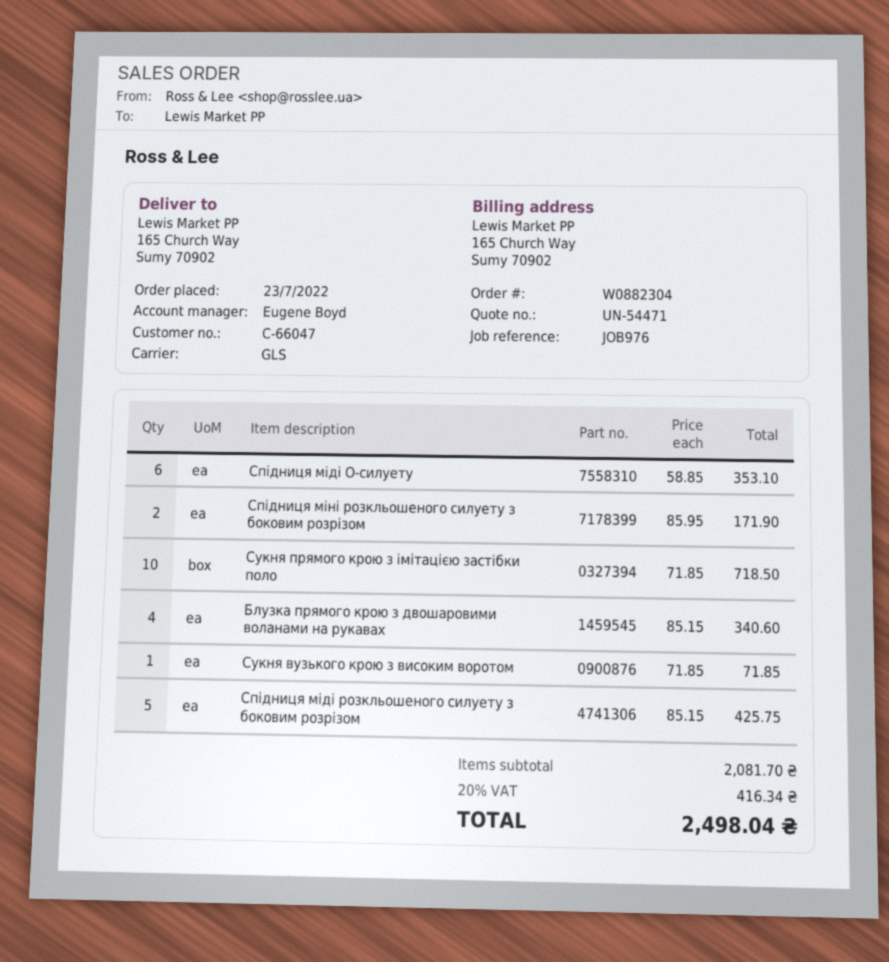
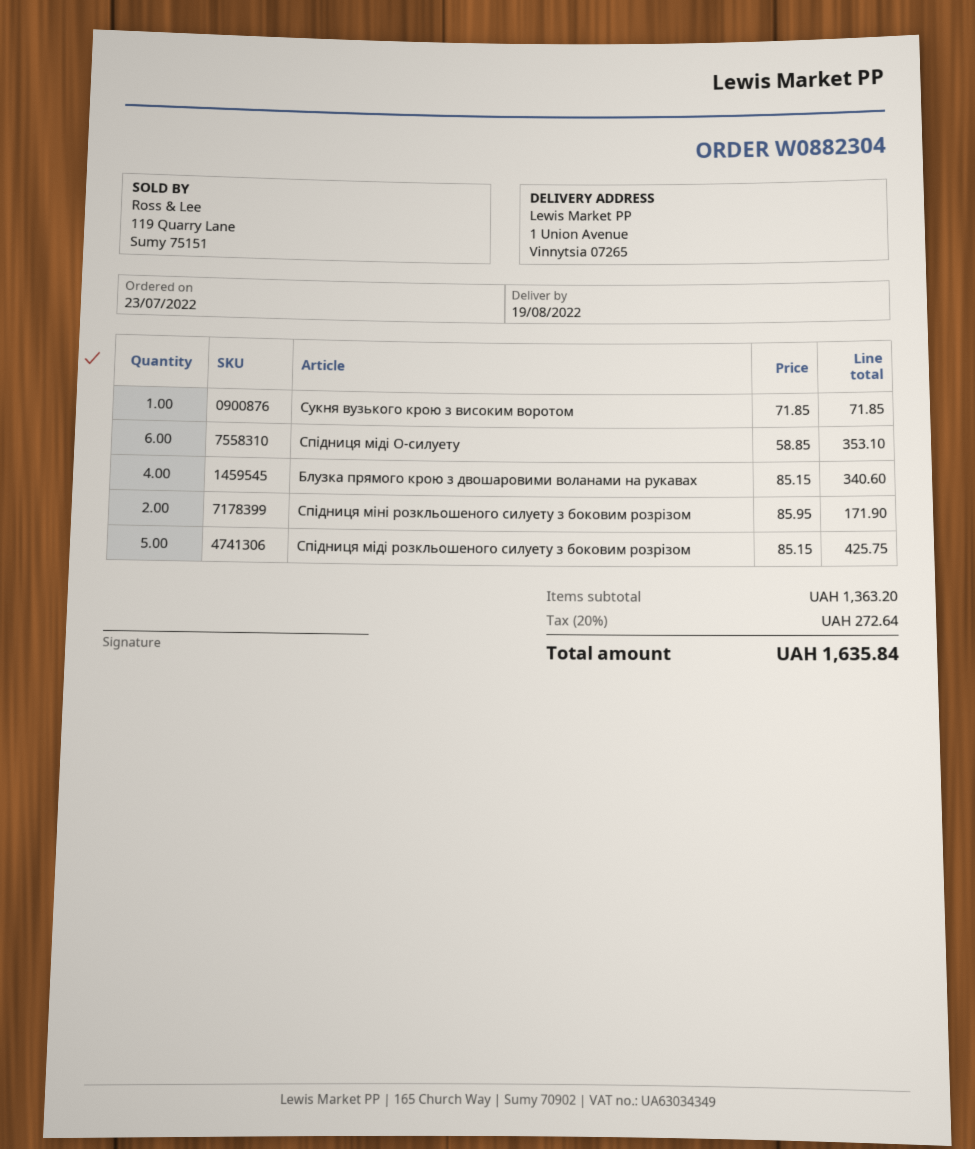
ship to: 165 Church Way, Sumy 70902 -> 1 Union Avenue, Vinnytsia 07265
Сукня прямого крою з імітацією застібки поло: 10 x 71.85 = 718.50 -> none
subtotal: 2081.70 -> 1363.20
tax: 20% = 416.34 -> 20% = 272.64
total: 2498.04 -> 1635.84

